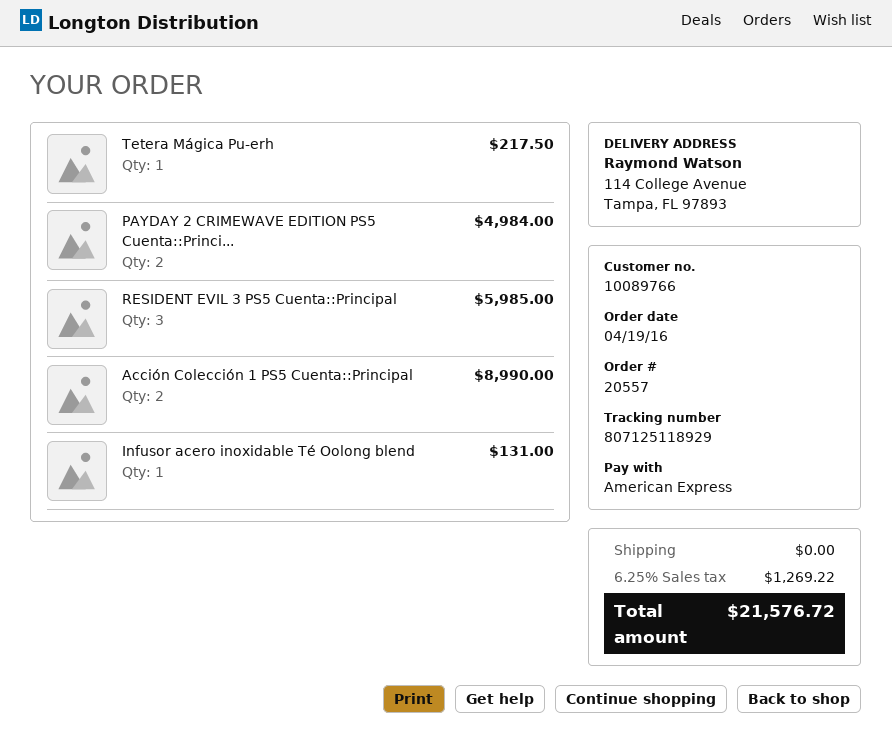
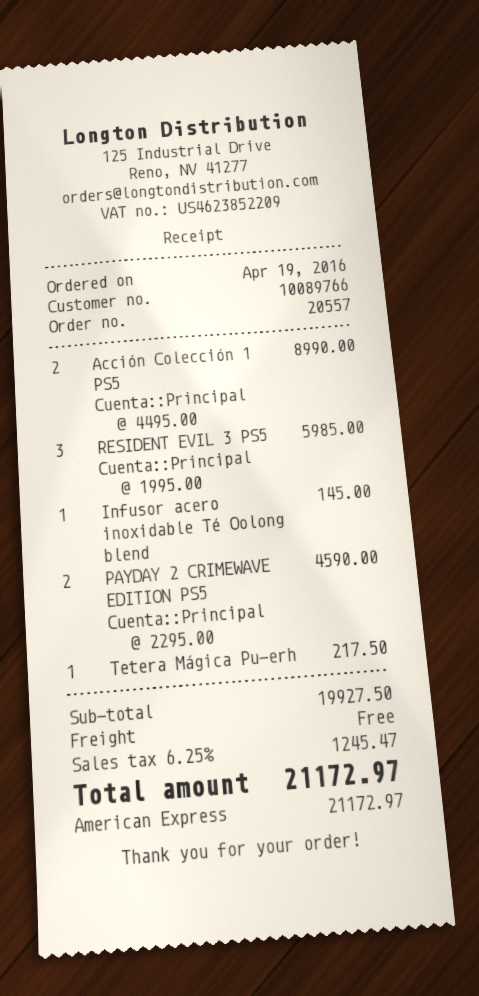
PAYDAY 2 CRIMEWAVE EDITION PS5 Cuenta::Princi...: 2 for 4984.00 -> 2 for 4590.00
Infusor acero inoxidable Té Oolong blend: 1 for 131.00 -> 1 for 145.00
tax: 6.25% = 1269.22 -> 6.25% = 1245.47
total: 21576.72 -> 21172.97

